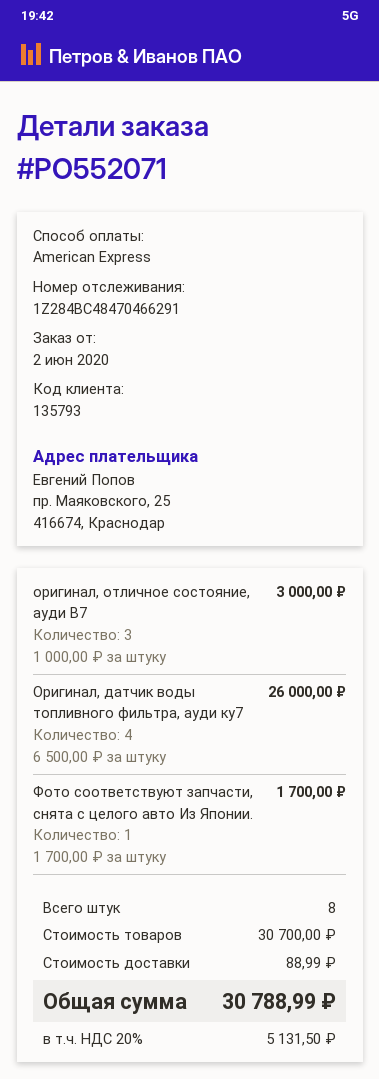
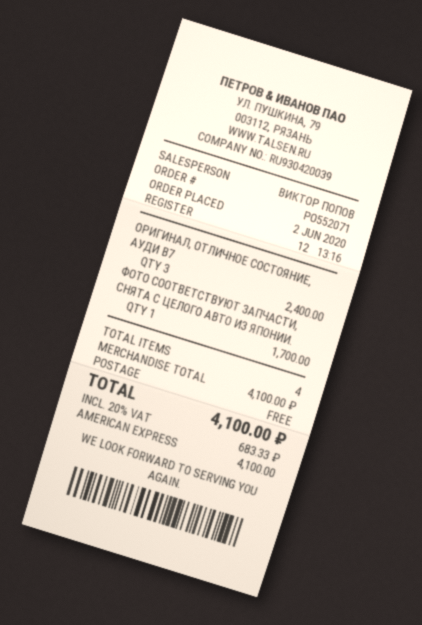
оригинал, отличное состояние, ауди B7: 3 for 3000.00 -> 3 for 2400.00
Оригинал, датчик воды топливного фильтра, ауди ку7: 4 for 26000.00 -> none
total quantity: 8 -> 4
subtotal: 30700.00 -> 4100.00
shipping: 88.99 -> 0.00
tax: 20% = 5131.50 -> 20% = 683.33
total: 30788.99 -> 4100.00

